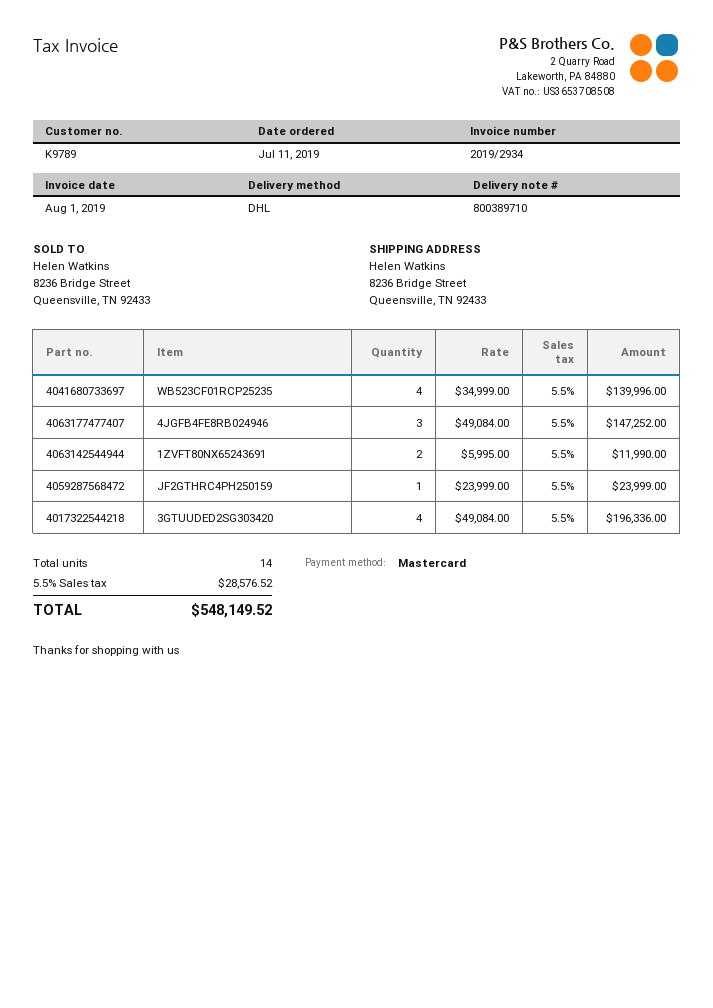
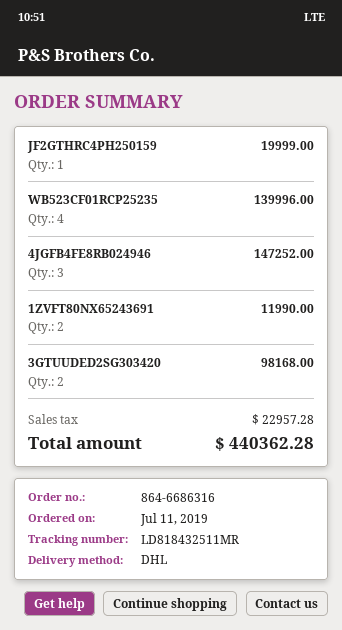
JF2GTHRC4PH250159: 1 for 23999.00 -> 1 for 19999.00
3GTUUDED2SG303420: 4 for 196336.00 -> 2 for 98168.00
tax: 28576.52 -> 22957.28
total: 548149.52 -> 440362.28

